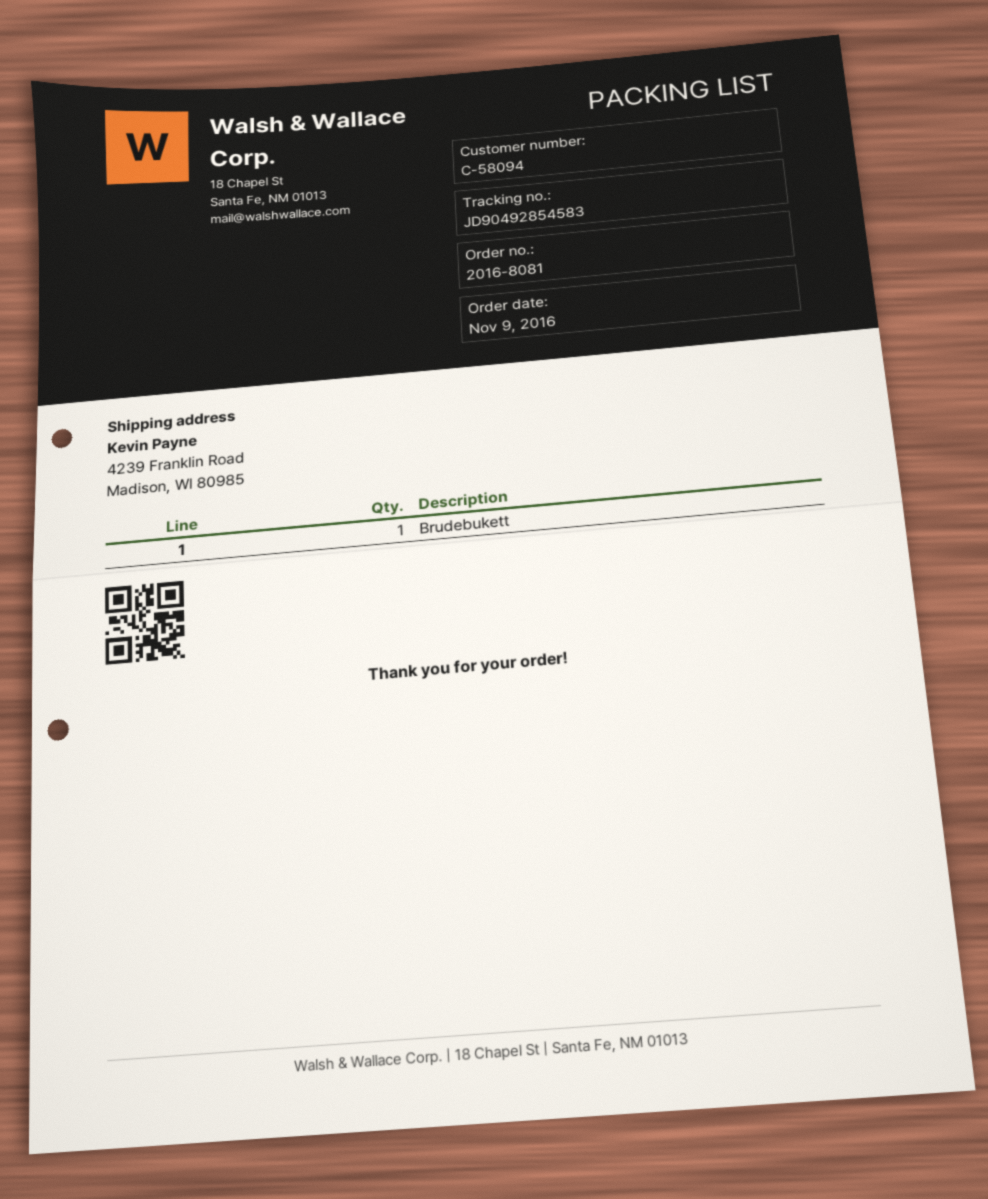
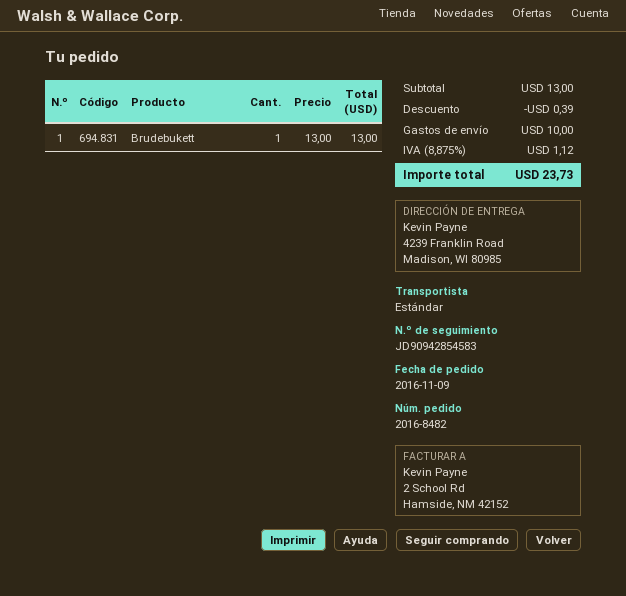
order number: 2016-8081 -> 2016-8482
tracking number: JD90492854583 -> JD90942854583

